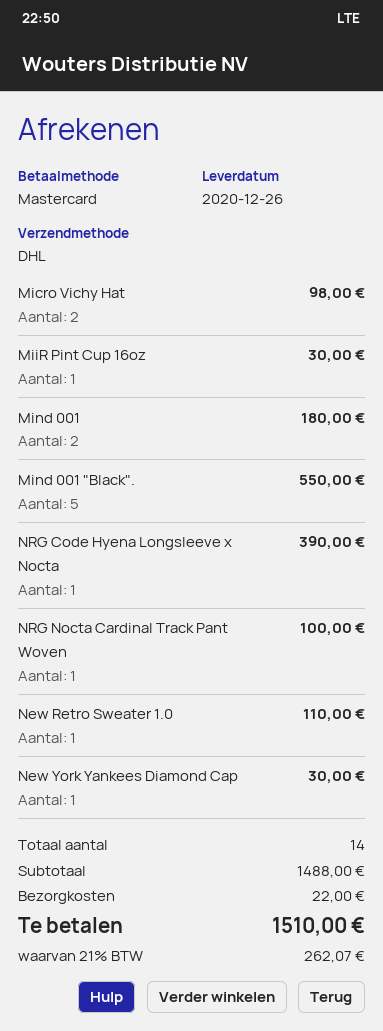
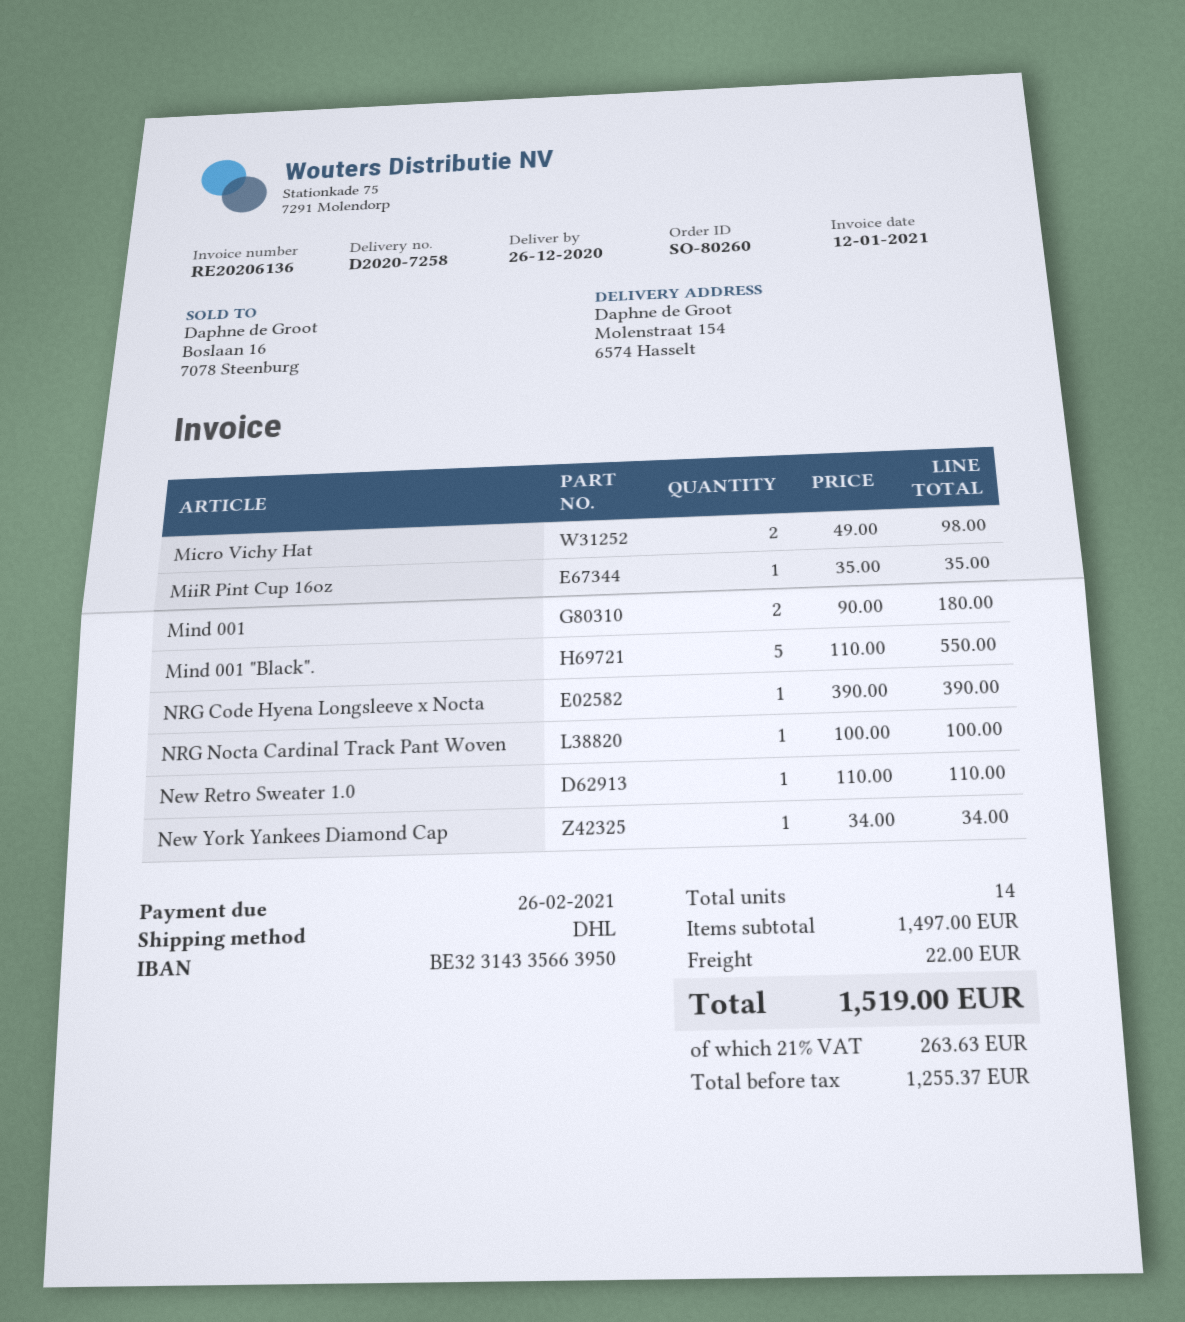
MiiR Pint Cup 16oz: 1 for 30.00 -> 1 for 35.00
New York Yankees Diamond Cap: 1 for 30.00 -> 1 for 34.00
subtotal: 1488.00 -> 1497.00
tax: 21% = 262.07 -> 21% = 263.63
total: 1510.00 -> 1519.00

